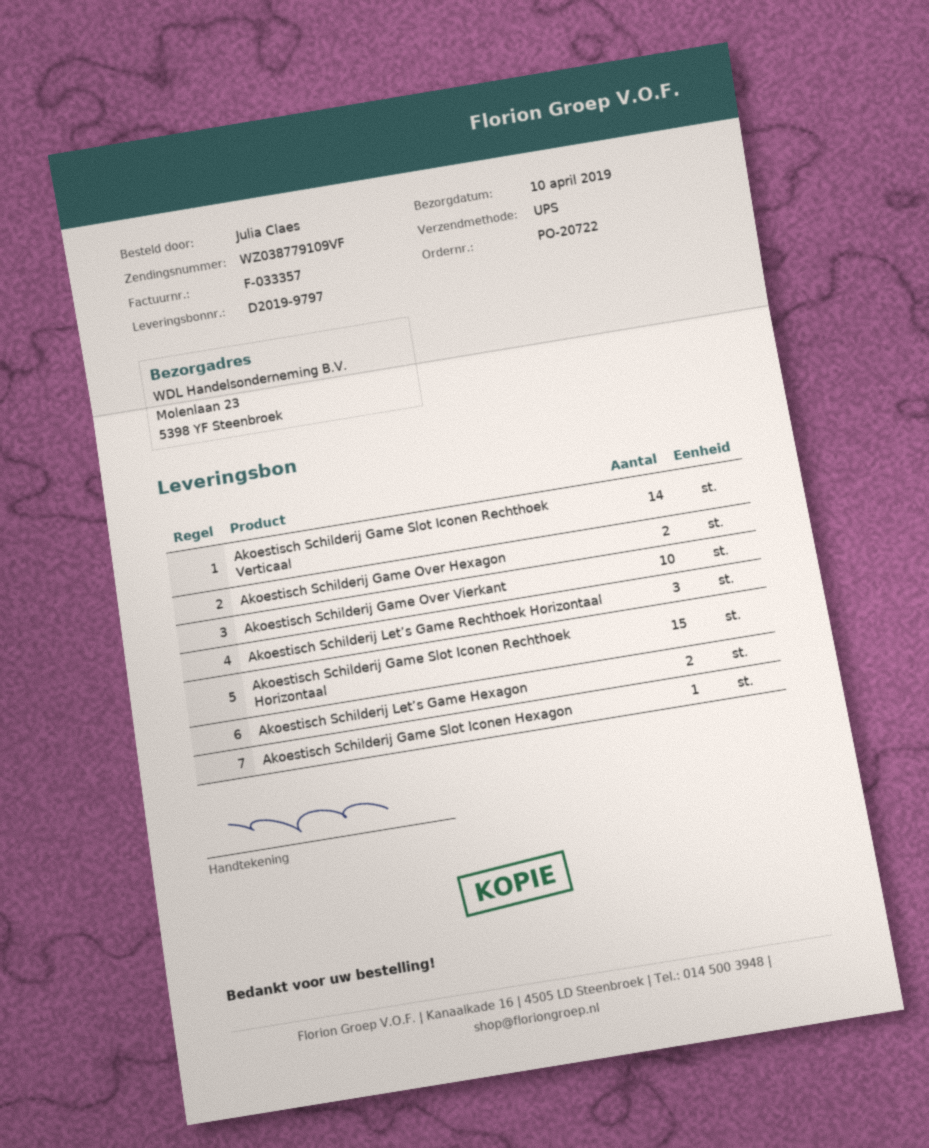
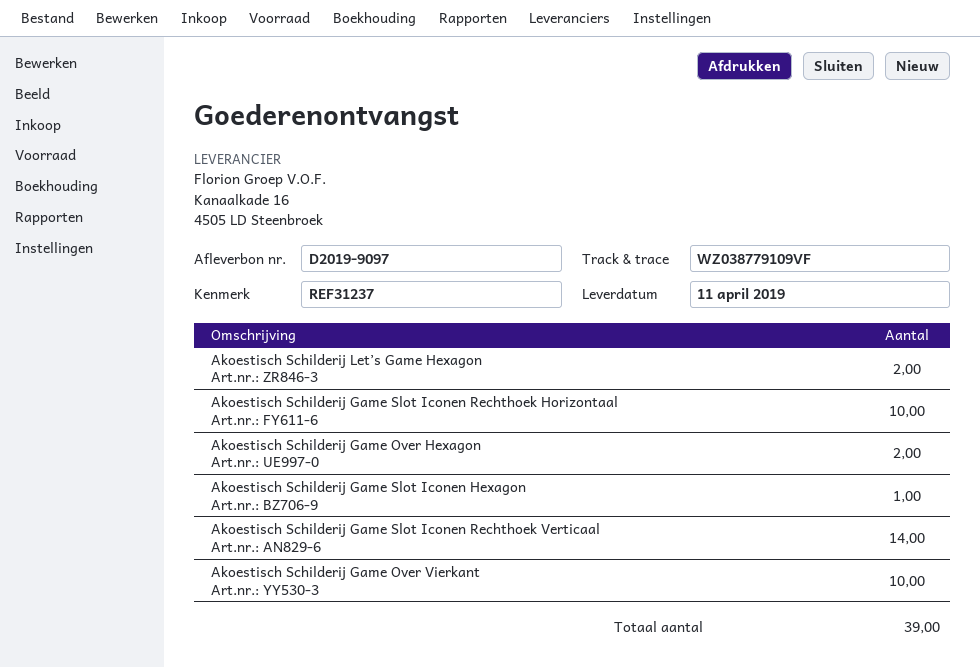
delivery note number: D2019-9797 -> D2019-9097
delivery date: 2019-04-10 -> 2019-04-11
Akoestisch Schilderij Let’s Game Rechthoek Horizontaal: 3 -> none
Akoestisch Schilderij Game Slot Iconen Rechthoek Horizontaal: 15 -> 10

